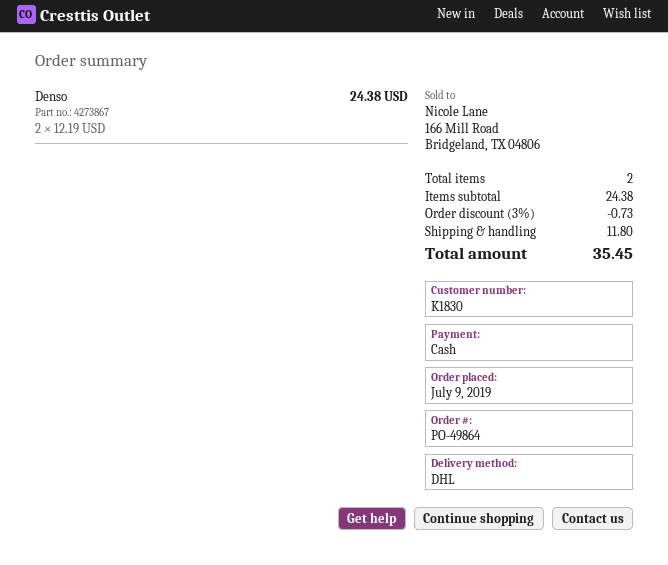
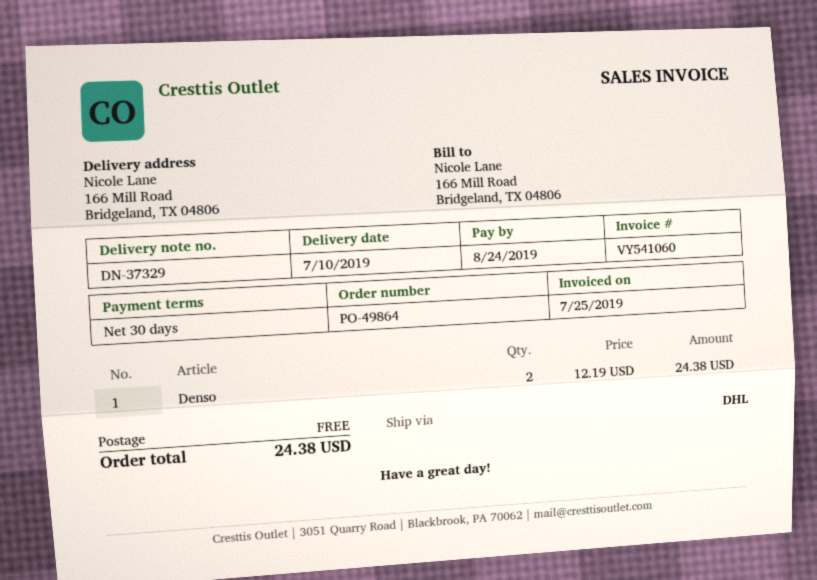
discount: 3% = 0.73 -> none
shipping: 11.80 -> 0.00
total: 35.45 -> 24.38

